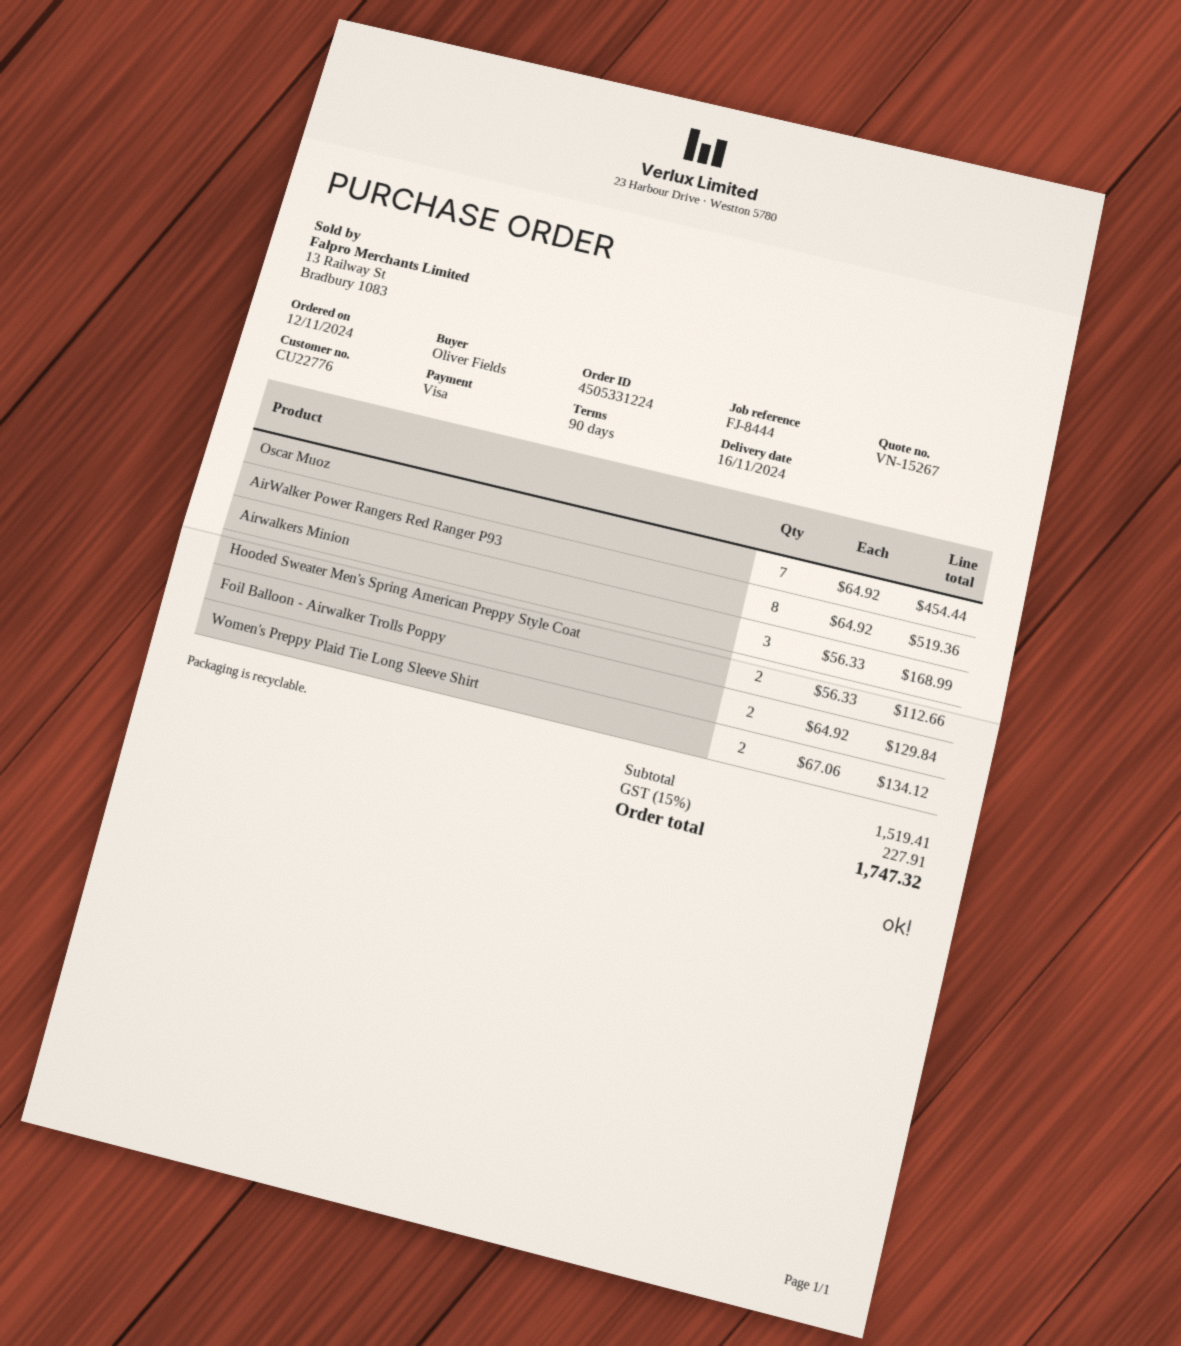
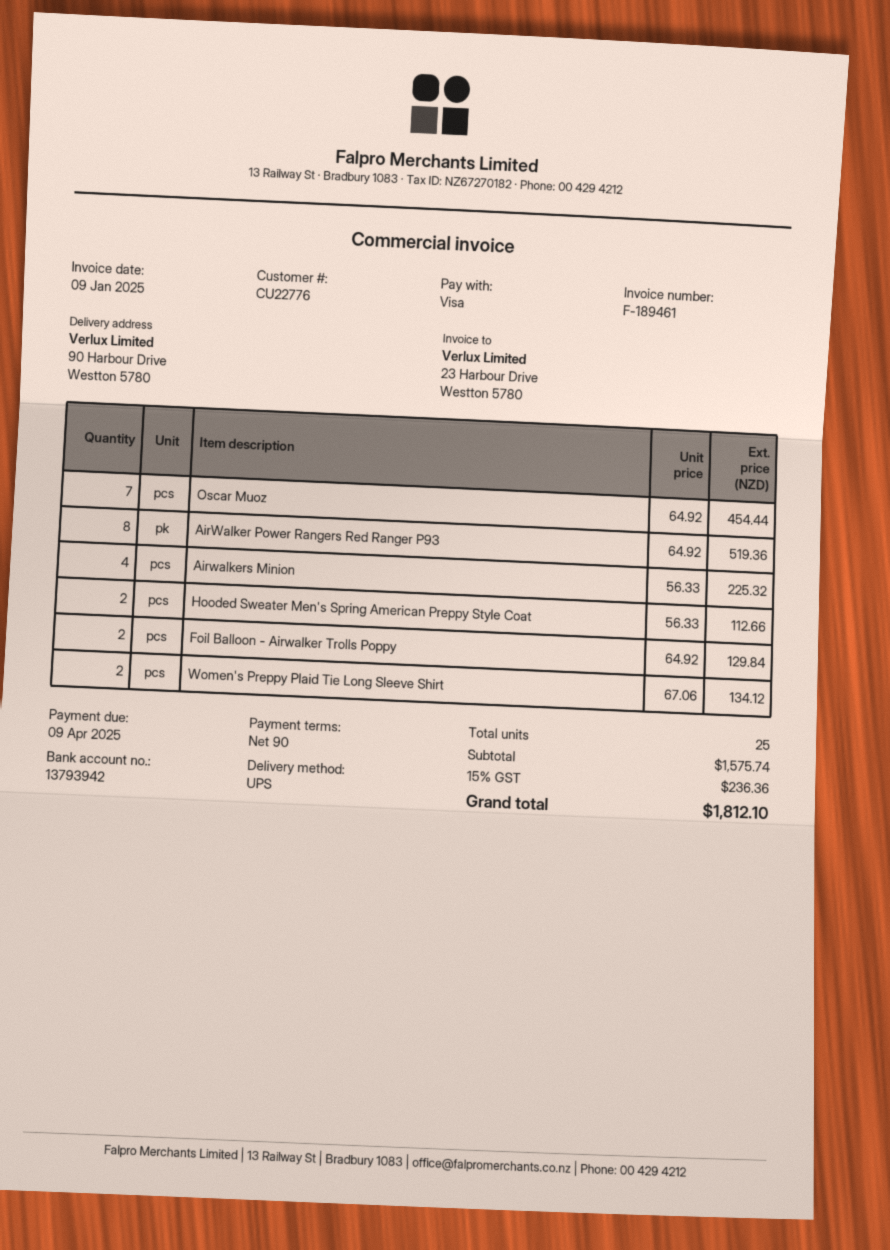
Airwalkers Minion: 3 x 56.33 = 168.99 -> 4 x 56.33 = 225.32
subtotal: 1519.41 -> 1575.74
tax: 15% = 227.91 -> 15% = 236.36
total: 1747.32 -> 1812.10

